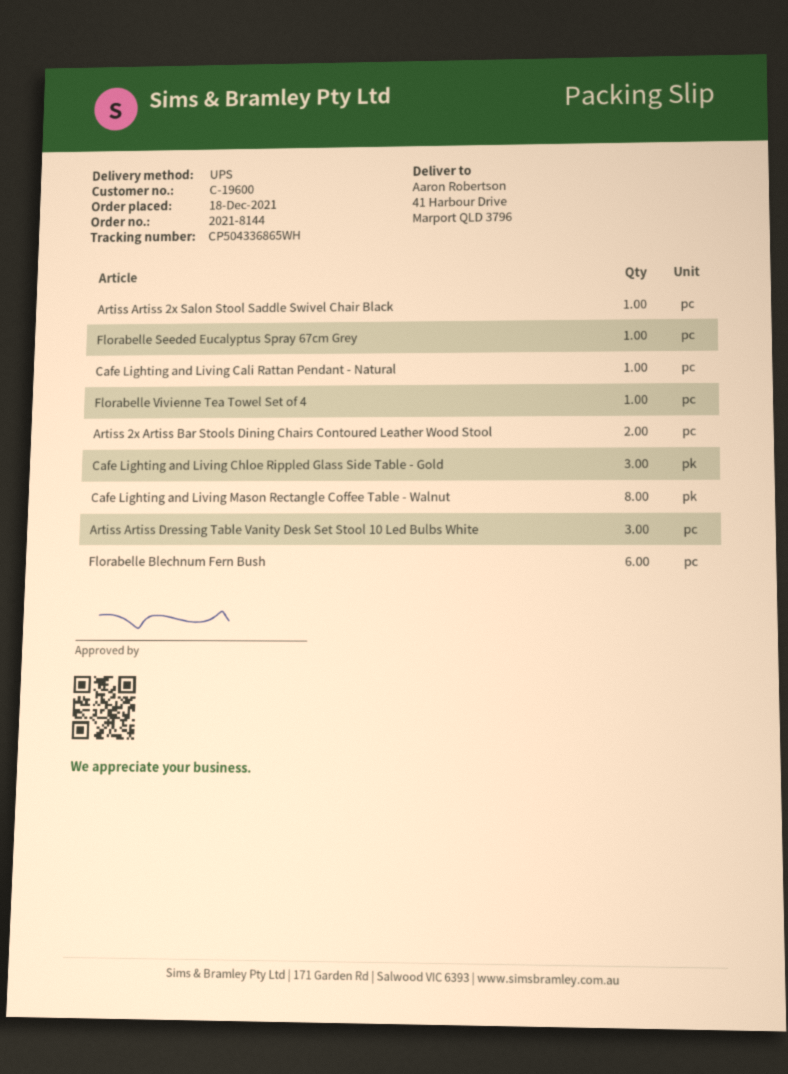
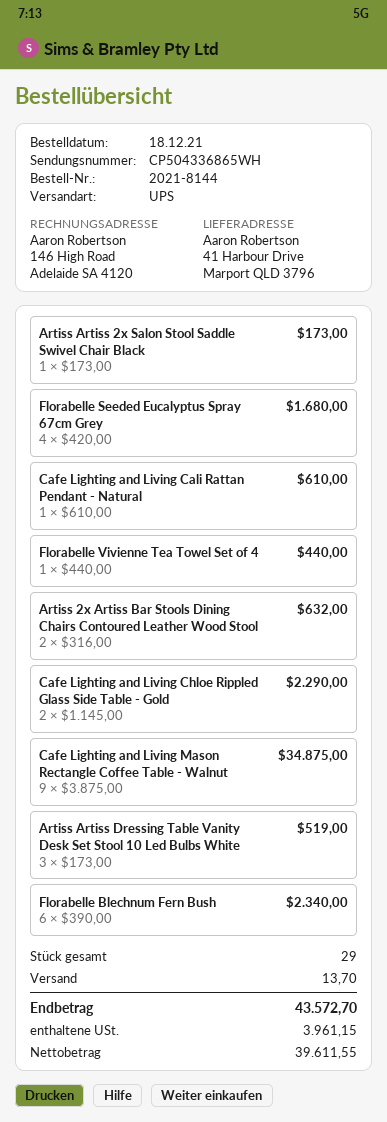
Florabelle Seeded Eucalyptus Spray 67cm Grey: 1 -> 4
Cafe Lighting and Living Chloe Rippled Glass Side Table - Gold: 3 -> 2
Cafe Lighting and Living Mason Rectangle Coffee Table - Walnut: 8 -> 9

